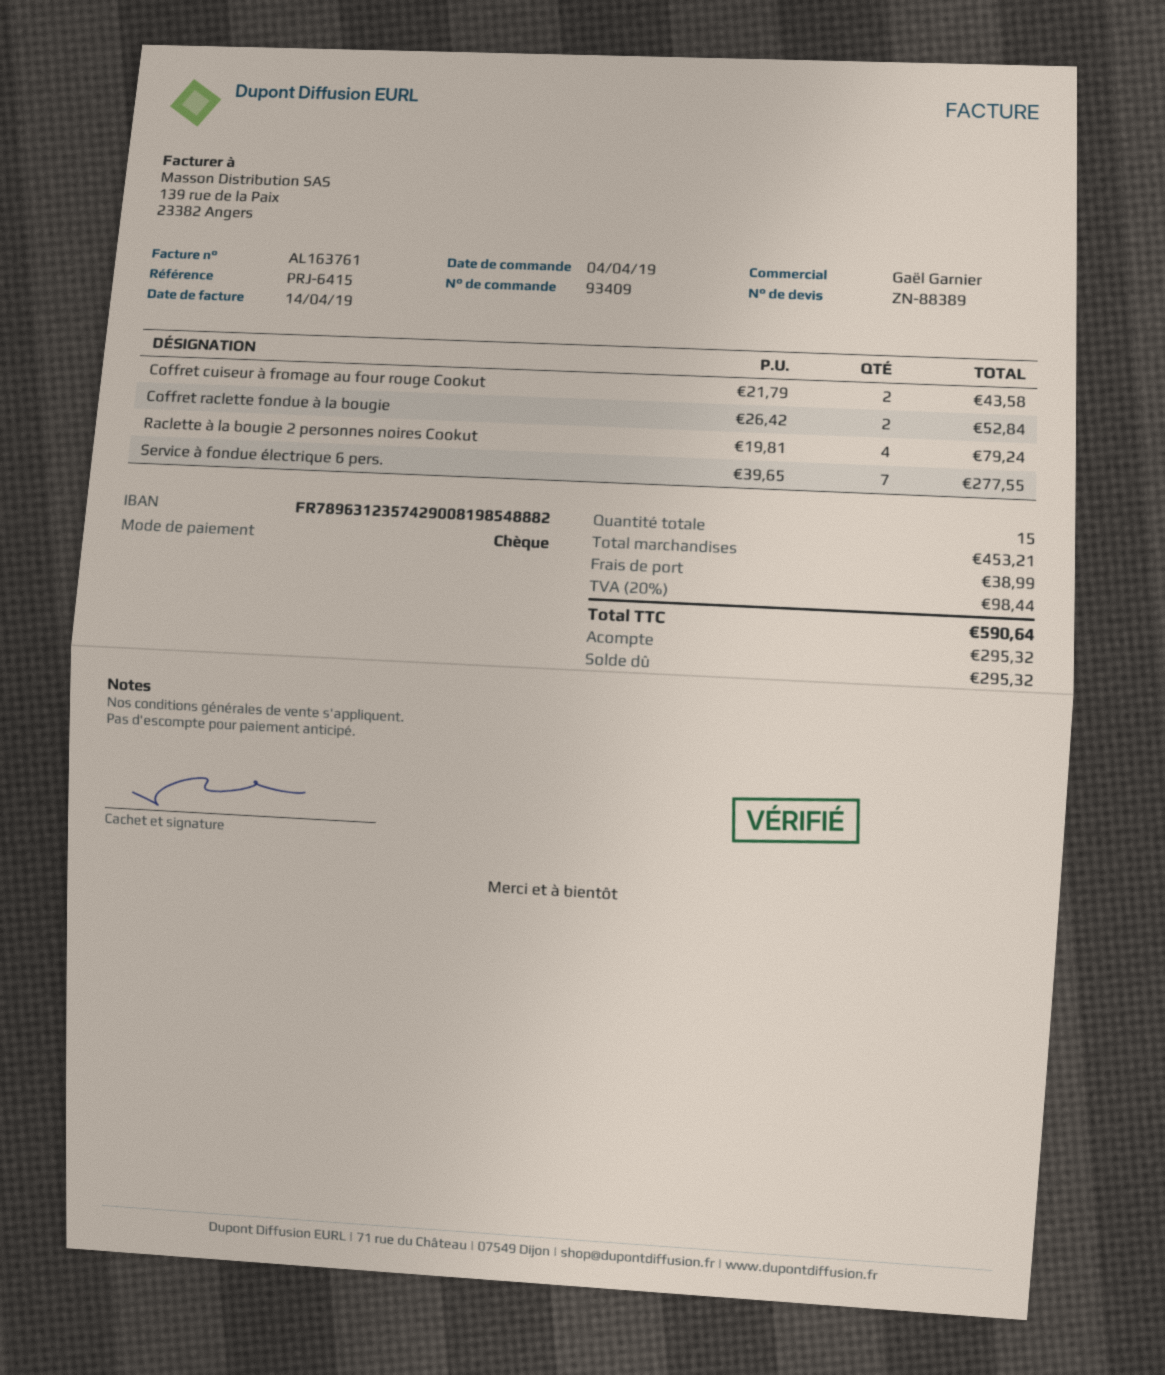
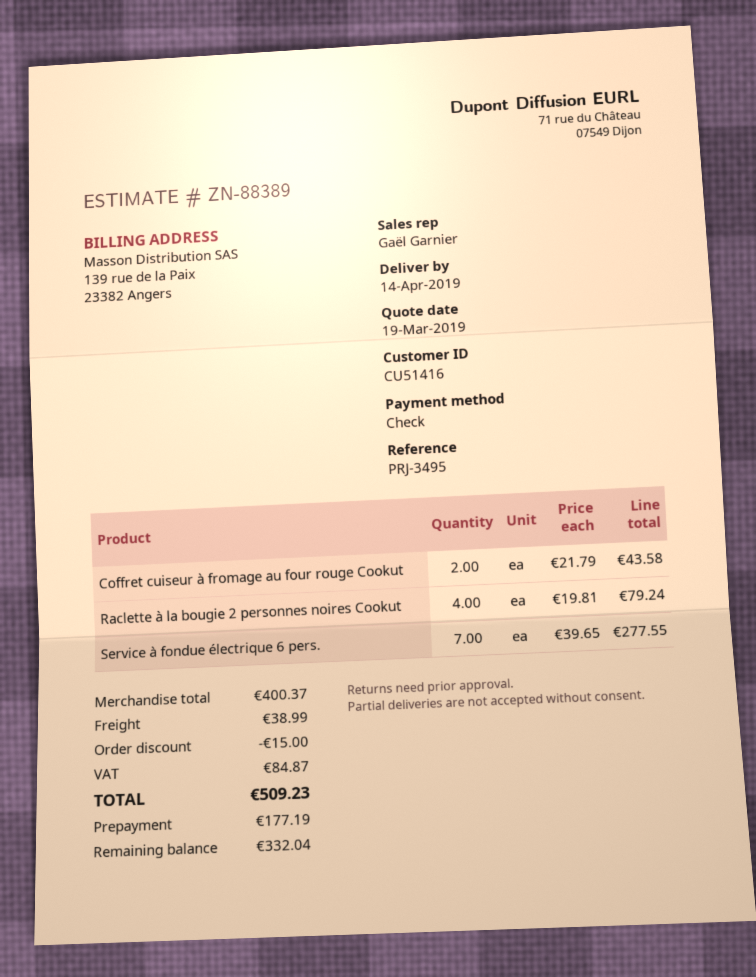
reference: PRJ-6415 -> PRJ-3495
Coffret raclette fondue à la bougie: 2 x 26.42 = 52.84 -> none
subtotal: 453.21 -> 400.37
discount: none -> 15.00
tax: 98.44 -> 84.87
total: 590.64 -> 509.23
deposit: 295.32 -> 177.19
balance: 295.32 -> 332.04

